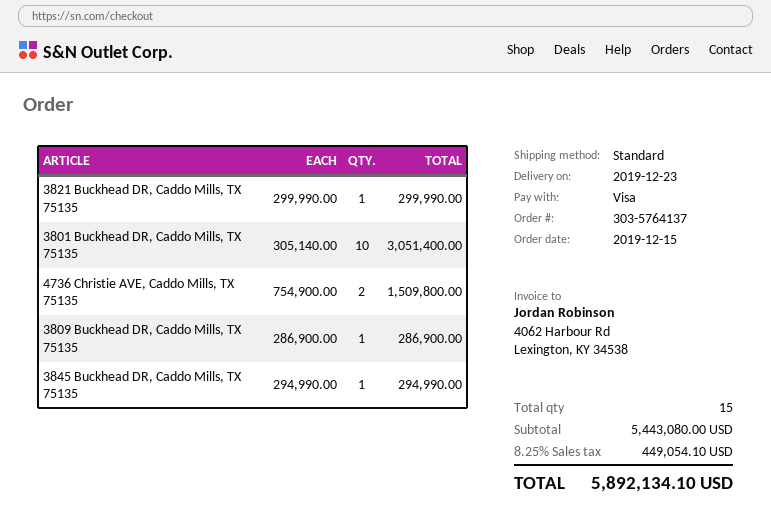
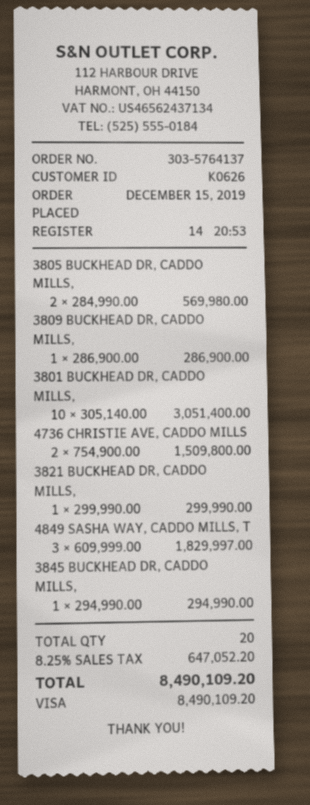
3805 BUCKHEAD DR, CADDO MILLS,: none -> 2 x 284990.00 = 569980.00
4849 SASHA WAY, CADDO MILLS, T: none -> 3 x 609999.00 = 1829997.00
total quantity: 15 -> 20
tax: 8.25% = 449054.10 -> 8.25% = 647052.20
total: 5892134.10 -> 8490109.20

